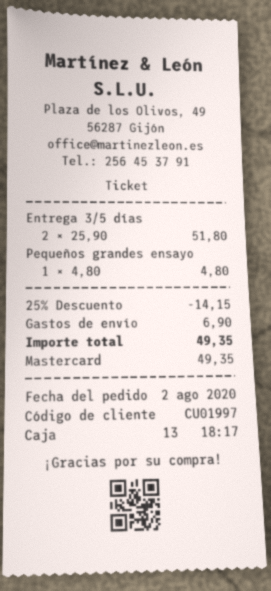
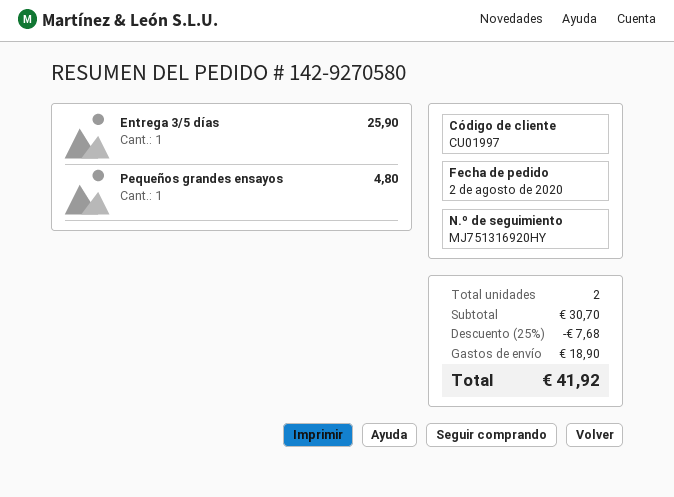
Entrega 3/5 días: 2 for 51.80 -> 1 for 25.90
discount: 25% = 14.15 -> 25% = 7.68
shipping: 6.90 -> 18.90
total: 49.35 -> 41.92

